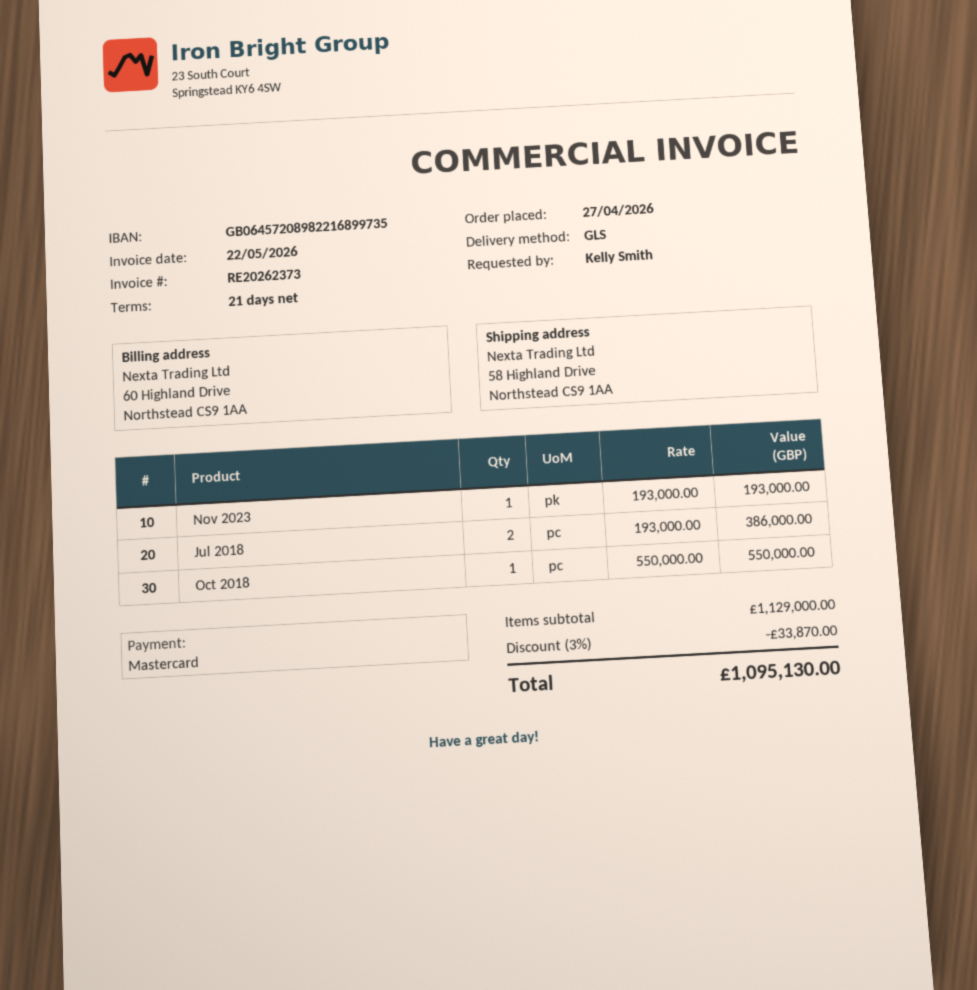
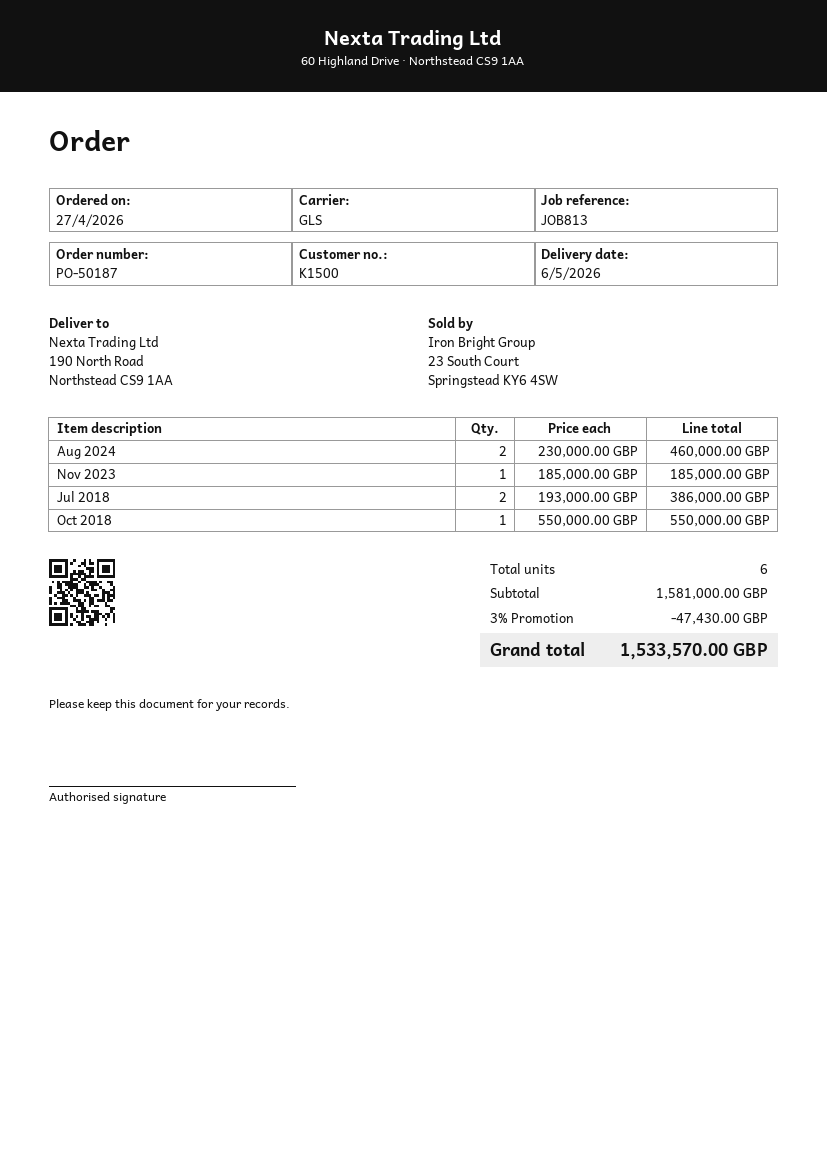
ship to: 58 Highland Drive, Northstead CS9 1AA -> 190 North Road, Northstead CS9 1AA
Nov 2023: 1 x 193000.00 = 193000.00 -> 1 x 185000.00 = 185000.00
Aug 2024: none -> 2 x 230000.00 = 460000.00
subtotal: 1129000.00 -> 1581000.00
discount: 3% = 33870.00 -> 3% = 47430.00
total: 1095130.00 -> 1533570.00

